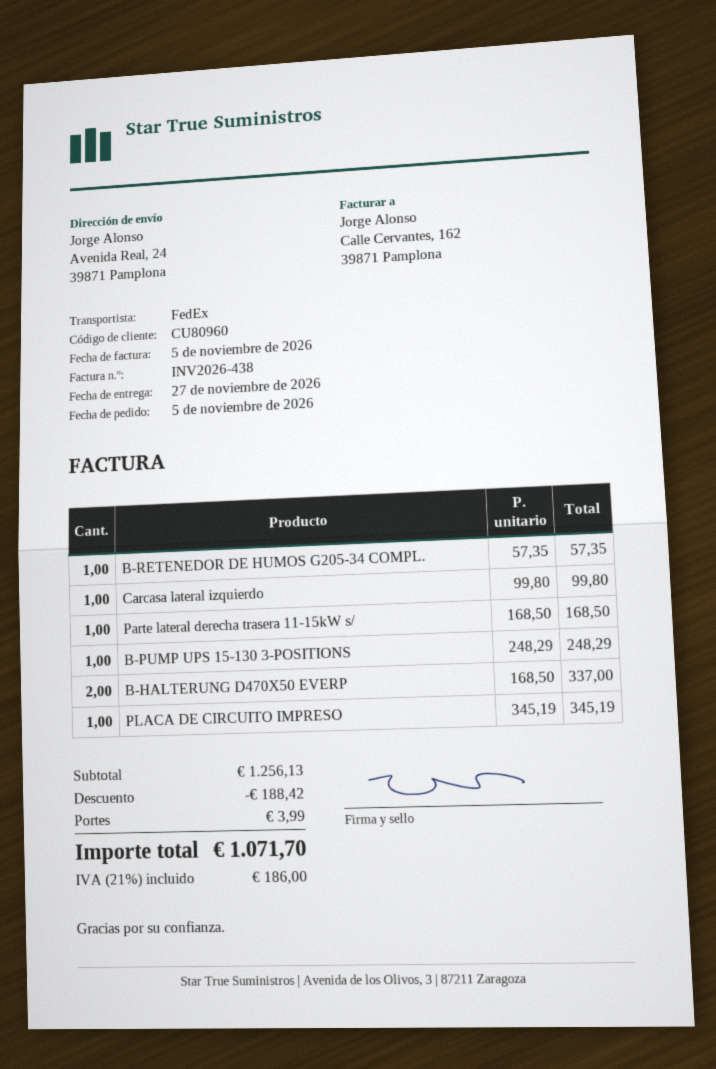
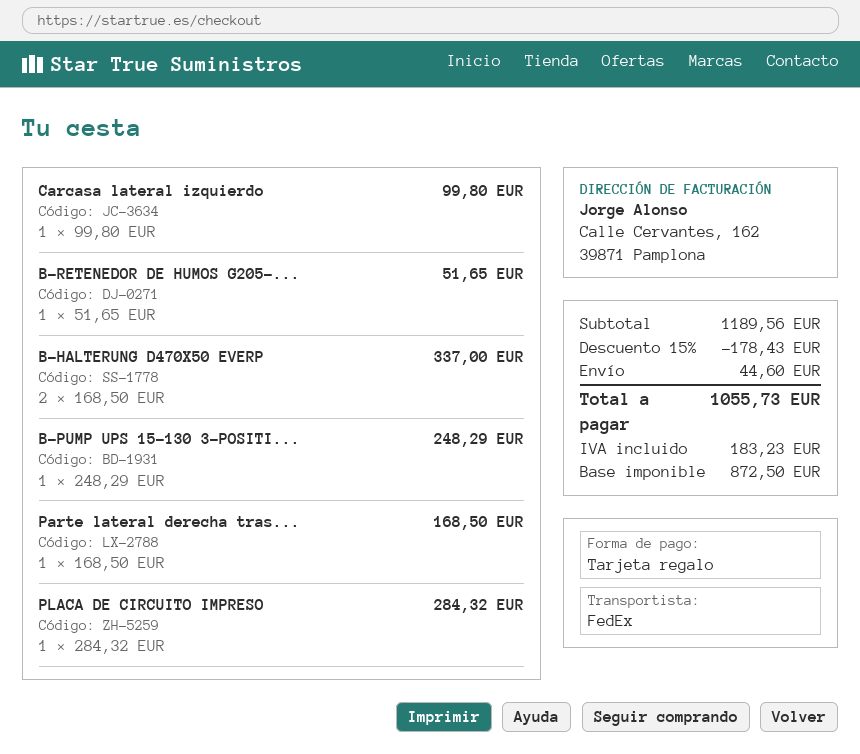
B-RETENEDOR DE HUMOS G205-34 COMPL.: 1 x 57.35 = 57.35 -> 1 x 51.65 = 51.65
PLACA DE CIRCUITO IMPRESO: 1 x 345.19 = 345.19 -> 1 x 284.32 = 284.32
subtotal: 1256.13 -> 1189.56
discount: 188.42 -> 178.43
shipping: 3.99 -> 44.60
tax: 186.00 -> 183.23
total: 1071.70 -> 1055.73

